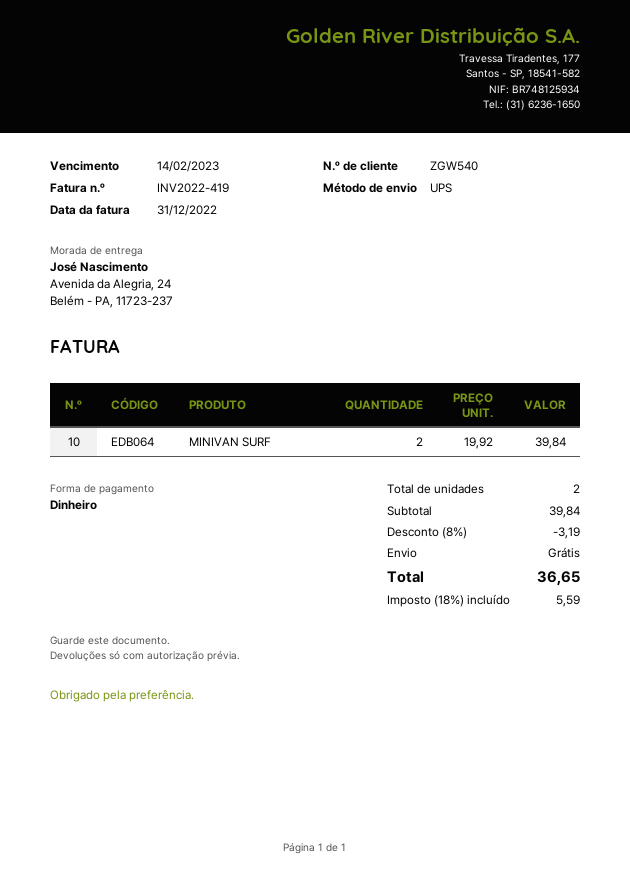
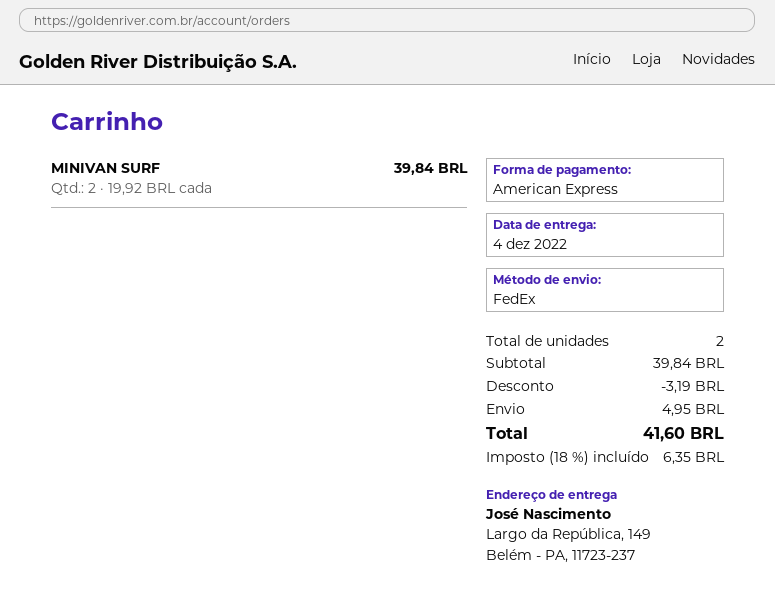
payment method: cash -> American Express
shipping method: UPS -> FedEx
ship to: Avenida da Alegria, 24, Belém - PA, 11723-237 -> Largo da República, 149, Belém - PA, 11723-237
shipping: 0.00 -> 4.95
tax: 18% = 5.59 -> 18% = 6.35
total: 36.65 -> 41.60

